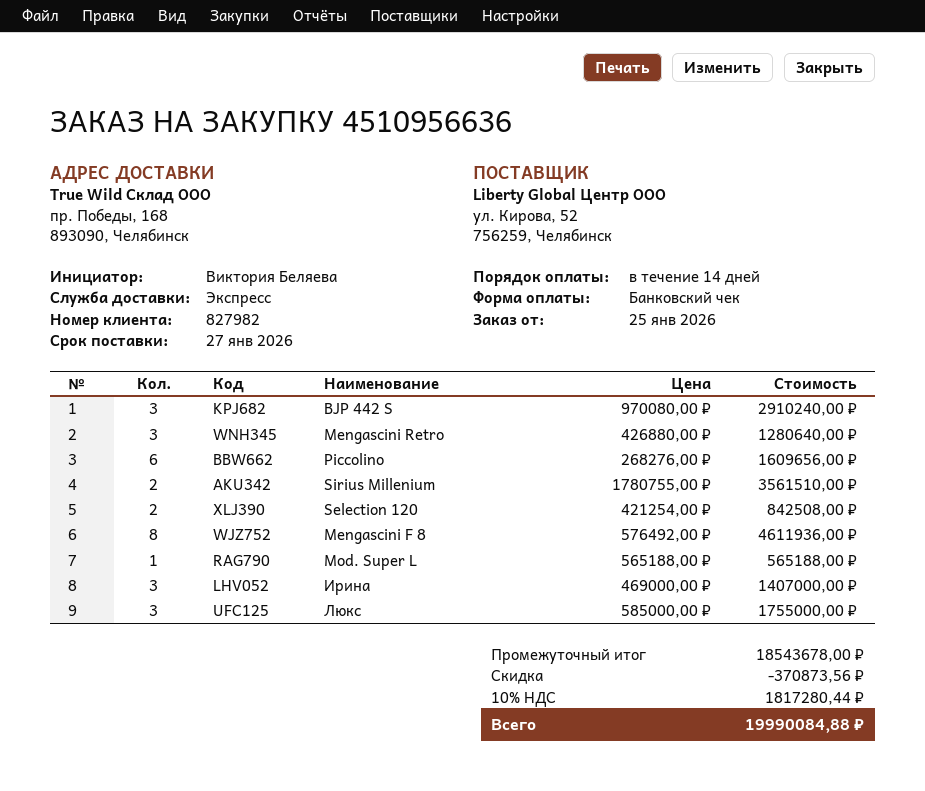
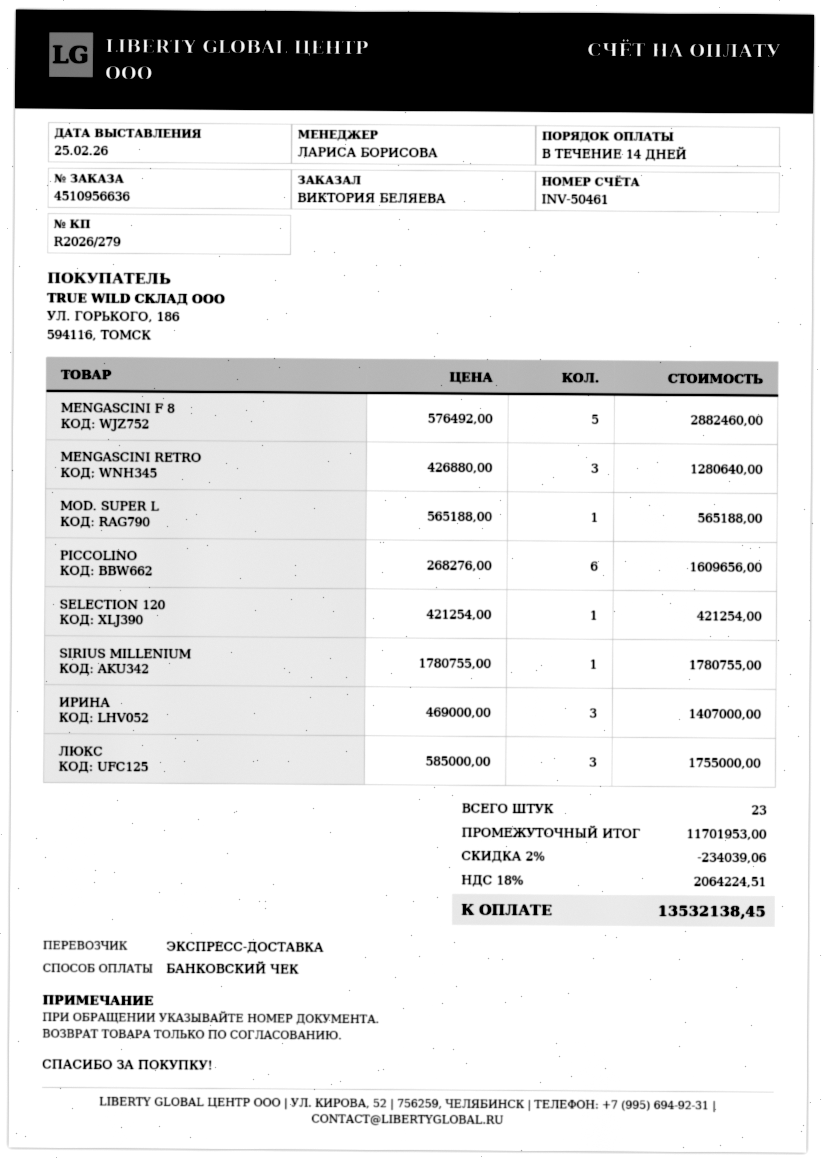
BJP 442 S: 3 x 970080.00 = 2910240.00 -> none
Sirius Millenium: 2 x 1780755.00 = 3561510.00 -> 1 x 1780755.00 = 1780755.00
Selection 120: 2 x 421254.00 = 842508.00 -> 1 x 421254.00 = 421254.00
Mengascini F 8: 8 x 576492.00 = 4611936.00 -> 5 x 576492.00 = 2882460.00
subtotal: 18543678.00 -> 11701953.00
discount: 370873.56 -> 234039.06
tax: 10% = 1817280.44 -> 18% = 2064224.51
total: 19990084.88 -> 13532138.45

